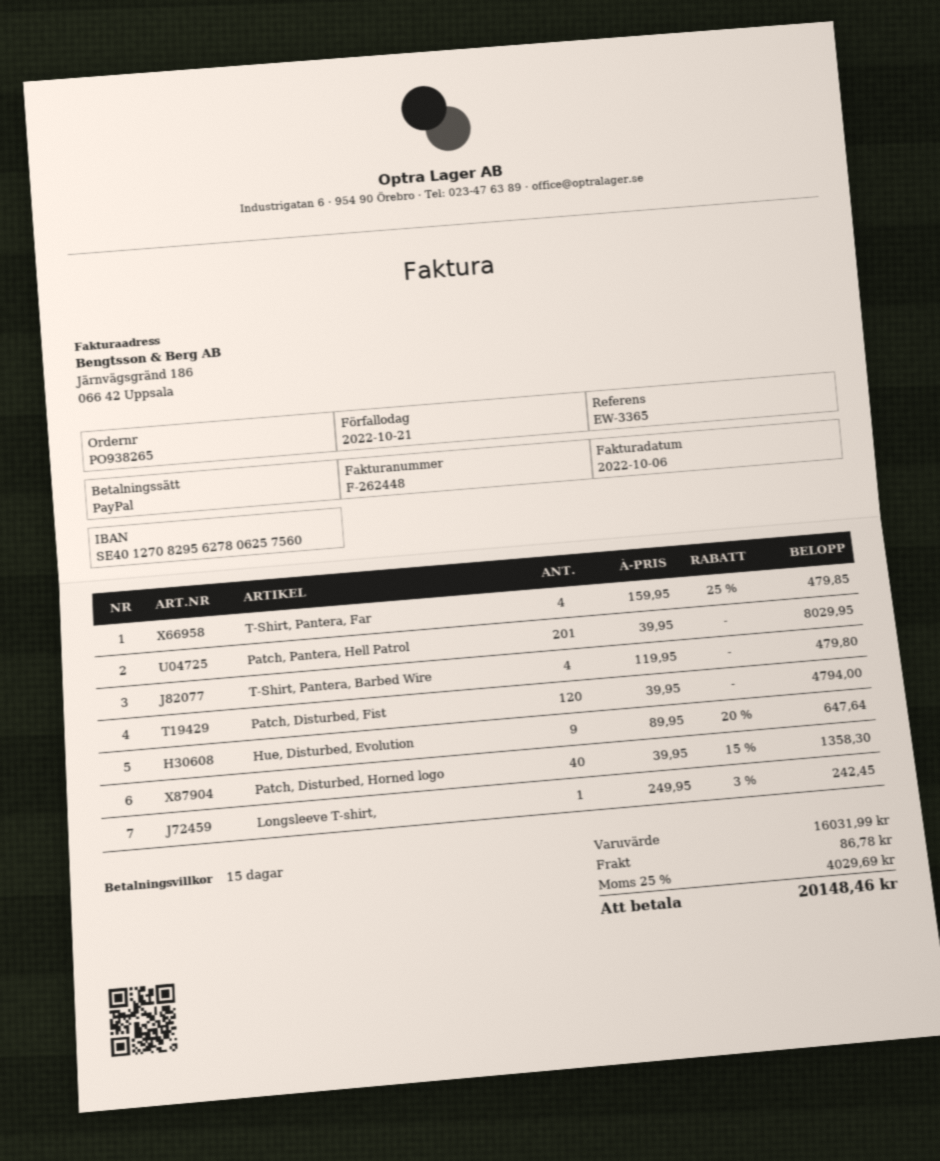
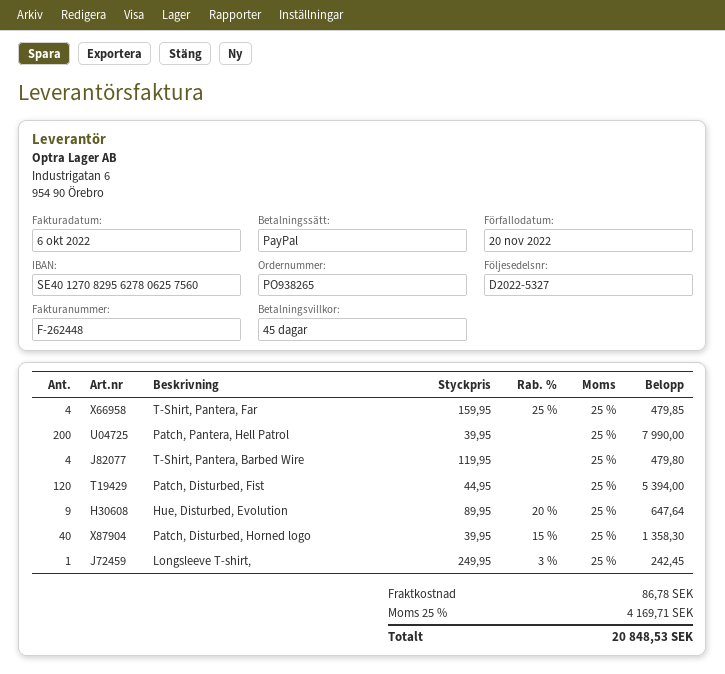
payment terms: 15 days -> 45 days
due date: 2022-10-21 -> 2022-11-20
Patch, Pantera, Hell Patrol: 201 x 39.95 = 8029.95 -> 200 x 39.95 = 7990.00
Patch, Disturbed, Fist: 120 x 39.95 = 4794.00 -> 120 x 44.95 = 5394.00
tax: 25% = 4029.69 -> 25% = 4169.71
total: 20148.46 -> 20848.53

